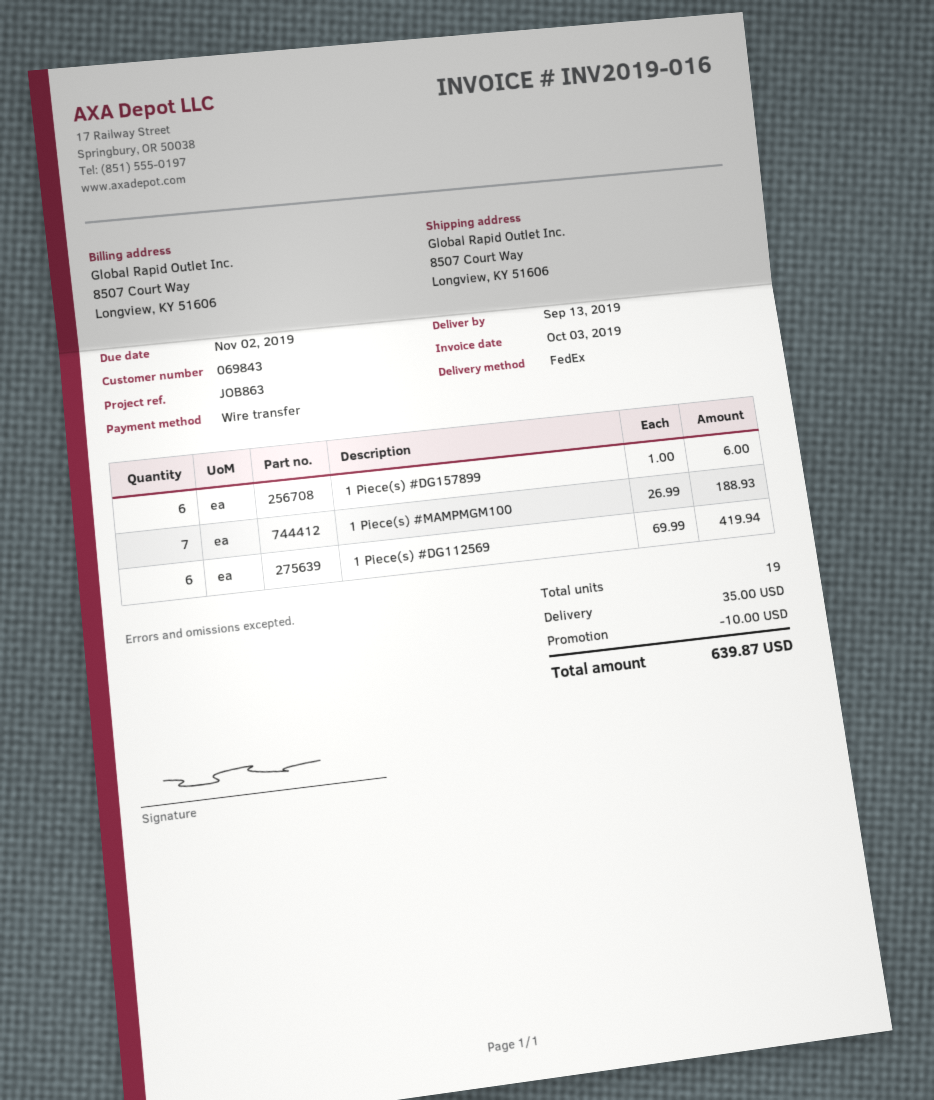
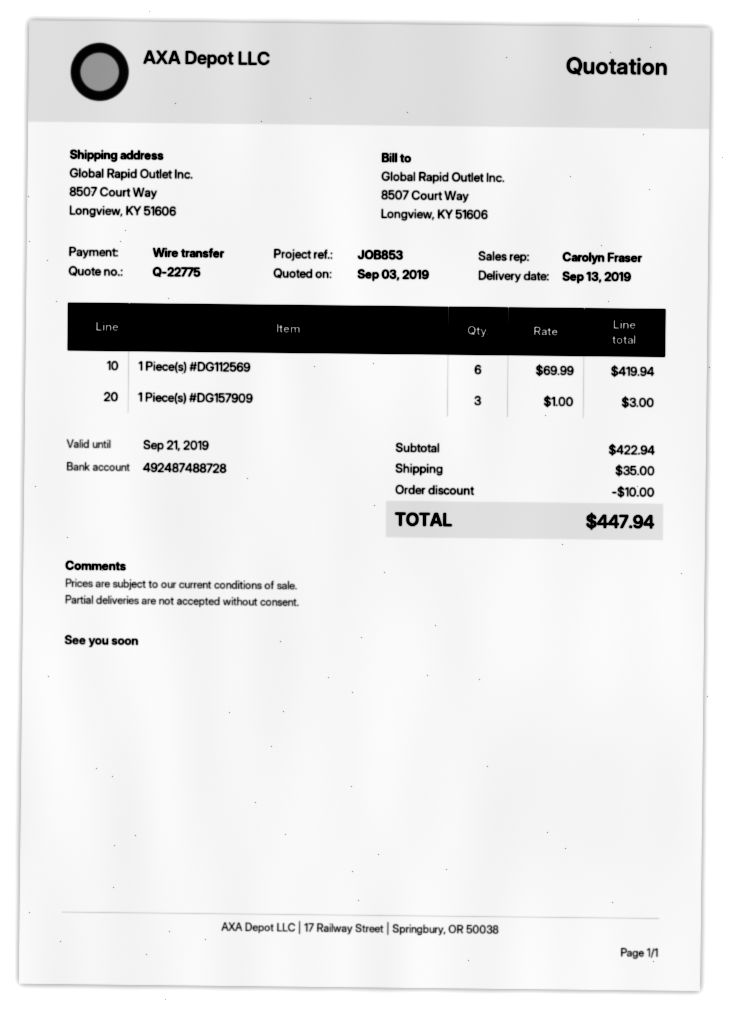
reference: JOB863 -> JOB853
1 Piece(s) #DG157899: 6 x 1.00 = 6.00 -> none
1 Piece(s) #MAMPMGM100: 7 x 26.99 = 188.93 -> none
1 Piece(s) #DG157909: none -> 3 x 1.00 = 3.00
total: 639.87 -> 447.94

